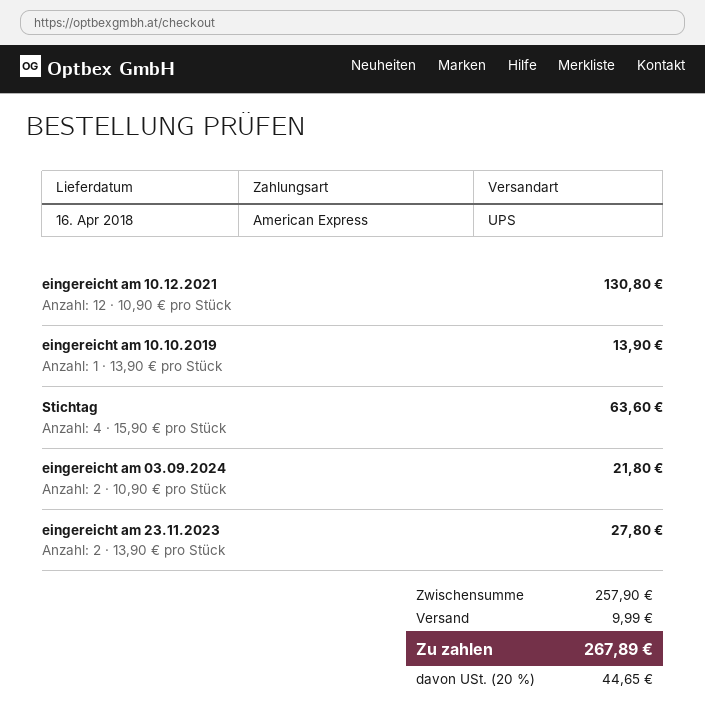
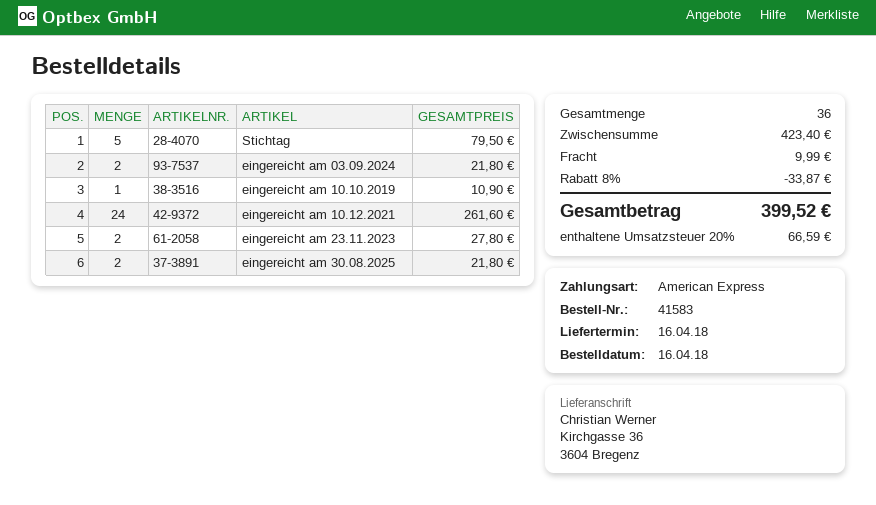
eingereicht am 10.12.2021: 12 for 130.80 -> 24 for 261.60
eingereicht am 10.10.2019: 1 for 13.90 -> 1 for 10.90
Stichtag: 4 for 63.60 -> 5 for 79.50
eingereicht am 30.08.2025: none -> 2 for 21.80
subtotal: 257.90 -> 423.40
discount: none -> 8% = 33.87
tax: 20% = 44.65 -> 20% = 66.59
total: 267.89 -> 399.52

